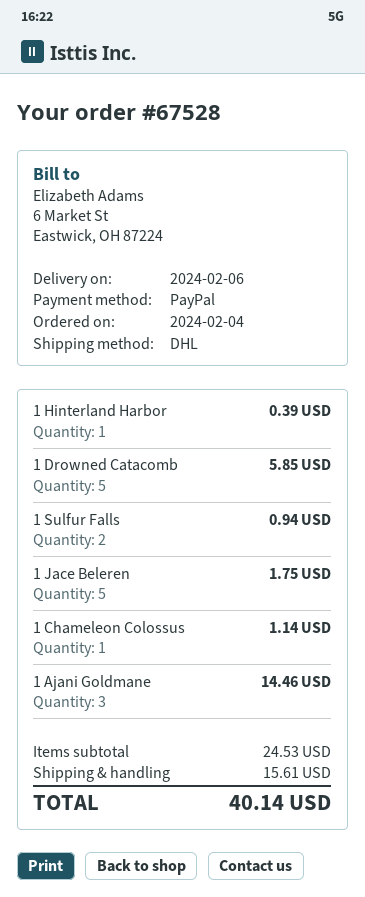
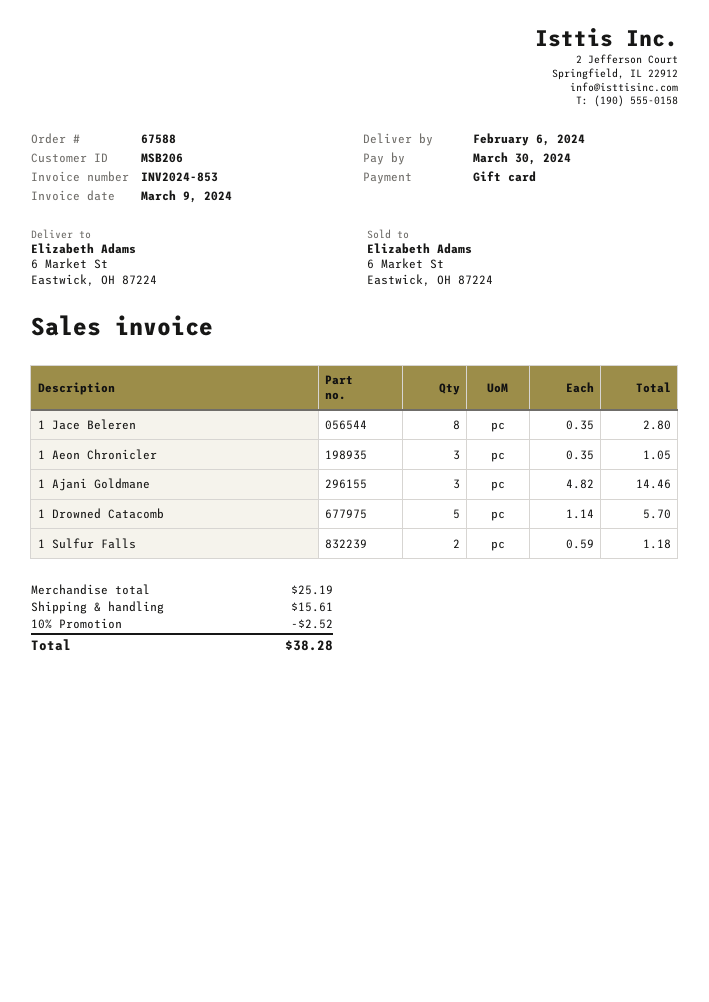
order number: 67528 -> 67588
payment method: PayPal -> gift card
1 Hinterland Harbor: 1 for 0.39 -> none
1 Drowned Catacomb: 5 for 5.85 -> 5 for 5.70
1 Sulfur Falls: 2 for 0.94 -> 2 for 1.18
1 Jace Beleren: 5 for 1.75 -> 8 for 2.80
1 Chameleon Colossus: 1 for 1.14 -> none
1 Aeon Chronicler: none -> 3 for 1.05
subtotal: 24.53 -> 25.19
discount: none -> 10% = 2.52
total: 40.14 -> 38.28

